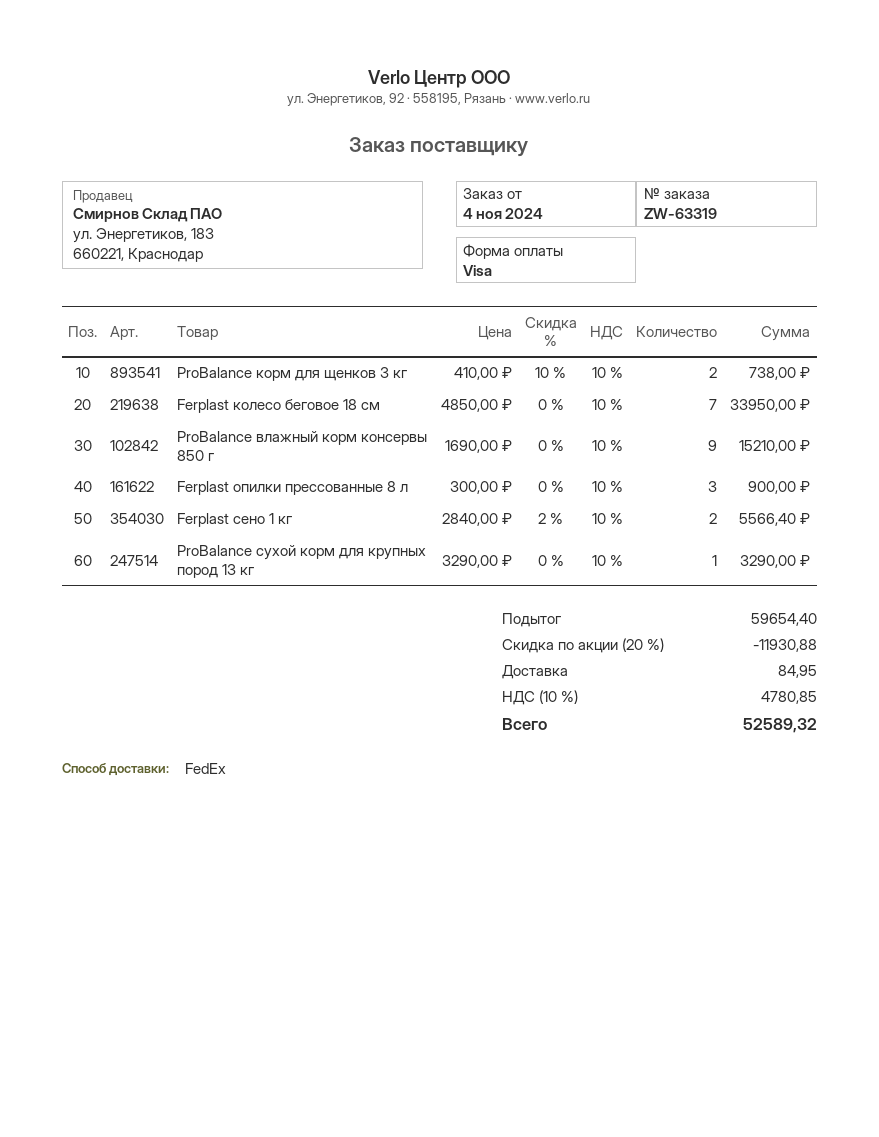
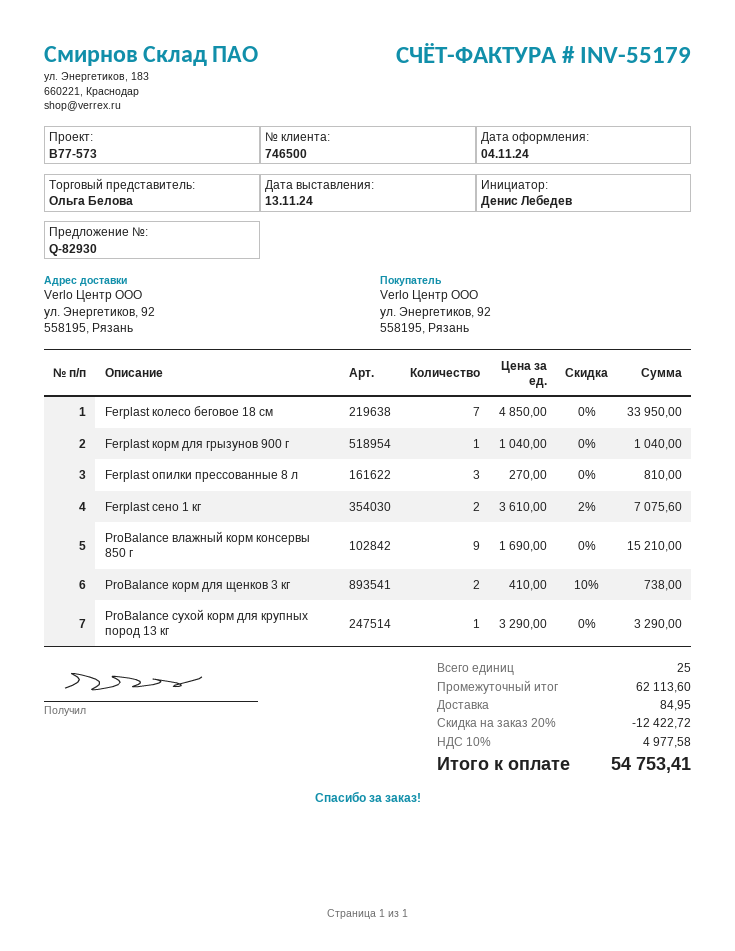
Ferplast опилки прессованные 8 л: 3 x 300.00 = 900.00 -> 3 x 270.00 = 810.00
Ferplast сено 1 кг: 2 x 2840.00 - 2% = 5566.40 -> 2 x 3610.00 - 2% = 7075.60
Ferplast корм для грызунов 900 г: none -> 1 x 1040.00 = 1040.00
subtotal: 59654.40 -> 62113.60
discount: 20% = 11930.88 -> 20% = 12422.72
tax: 10% = 4780.85 -> 10% = 4977.58
total: 52589.32 -> 54753.41

